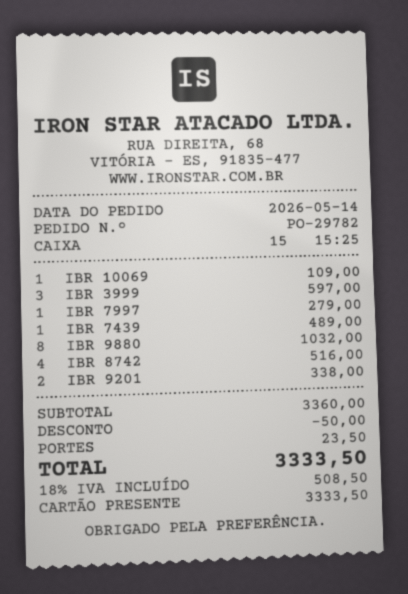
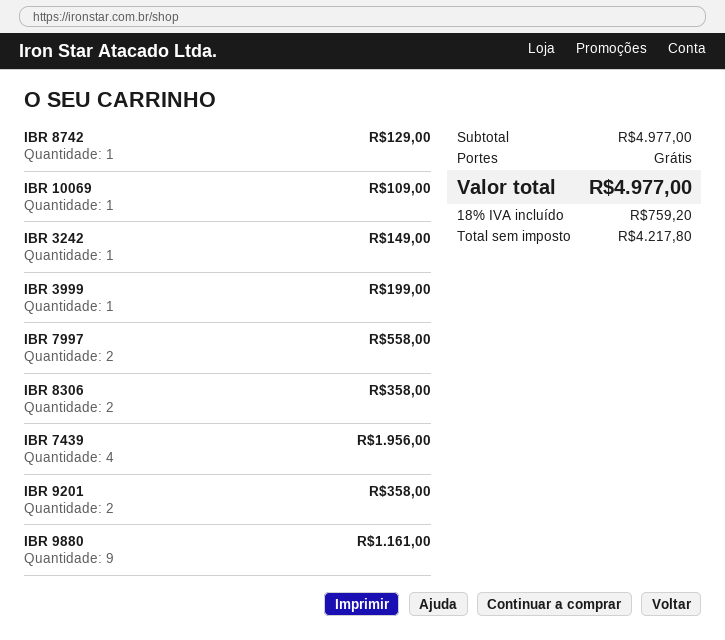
IBR 3999: 3 for 597.00 -> 1 for 199.00
IBR 7997: 1 for 279.00 -> 2 for 558.00
IBR 7439: 1 for 489.00 -> 4 for 1956.00
IBR 9880: 8 for 1032.00 -> 9 for 1161.00
IBR 8742: 4 for 516.00 -> 1 for 129.00
IBR 9201: 2 for 338.00 -> 2 for 358.00
IBR 3242: none -> 1 for 149.00
IBR 8306: none -> 2 for 358.00
subtotal: 3360.00 -> 4977.00
discount: 50.00 -> none
shipping: 23.50 -> 0.00
tax: 18% = 508.50 -> 18% = 759.20
total: 3333.50 -> 4977.00

